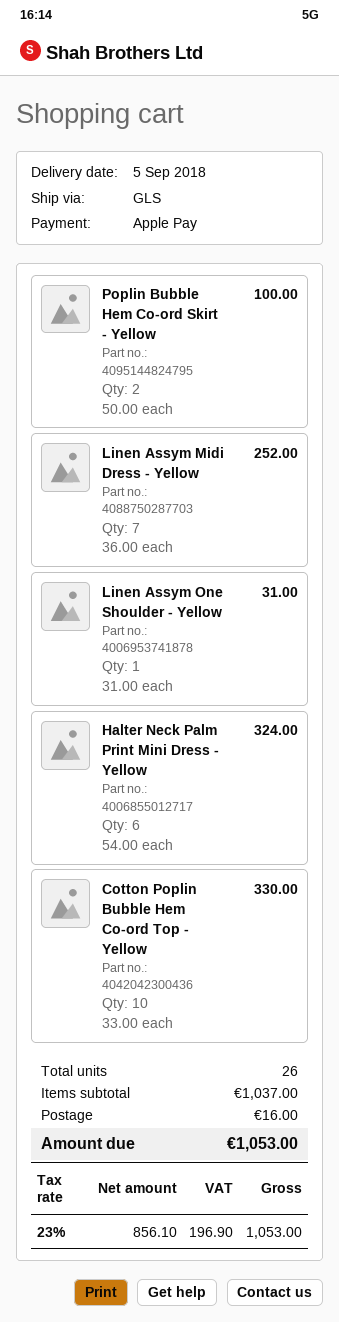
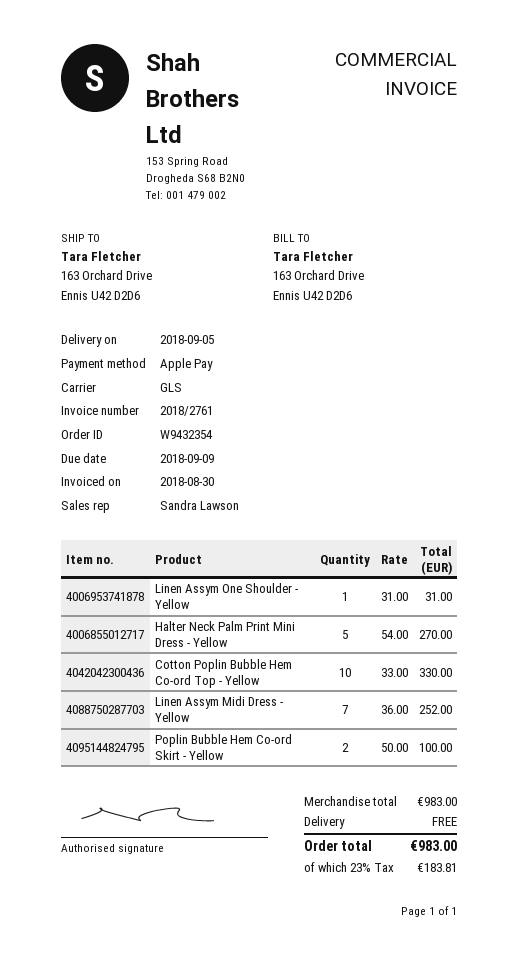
Halter Neck Palm Print Mini Dress - Yellow: 6 x 54.00 = 324.00 -> 5 x 54.00 = 270.00
subtotal: 1037.00 -> 983.00
shipping: 16.00 -> 0.00
tax: 23% = 196.90 -> 23% = 183.81
total: 1053.00 -> 983.00

